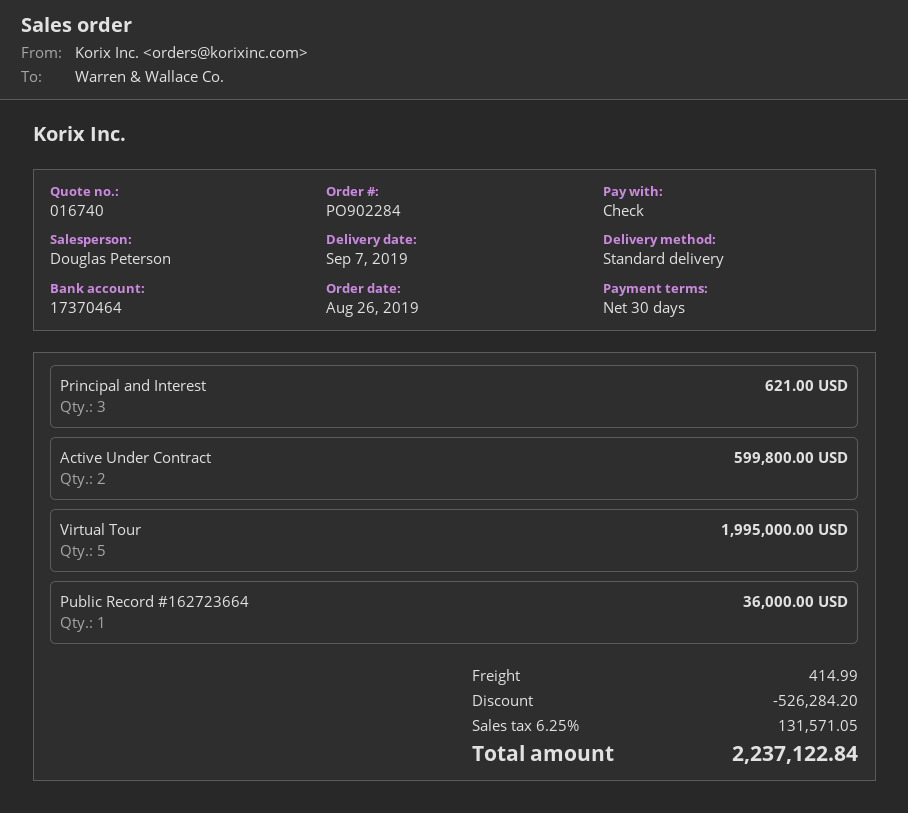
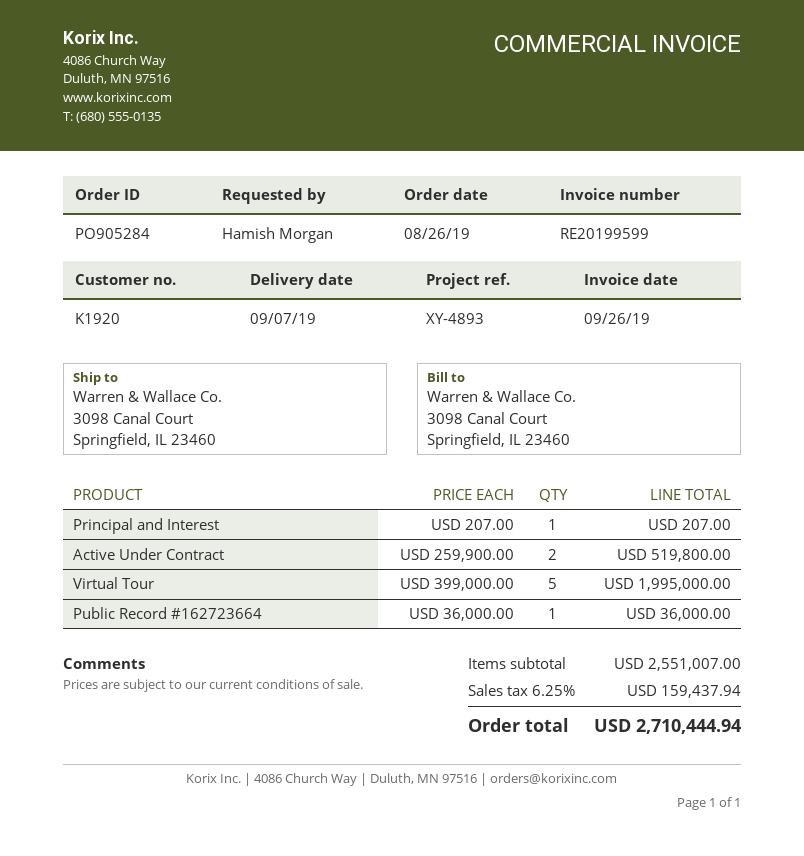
order number: PO902284 -> PO905284
Principal and Interest: 3 for 621.00 -> 1 for 207.00
Active Under Contract: 2 for 599800.00 -> 2 for 519800.00
discount: 526284.20 -> none
shipping: 414.99 -> none
tax: 6.25% = 131571.05 -> 6.25% = 159437.94
total: 2237122.84 -> 2710444.94

